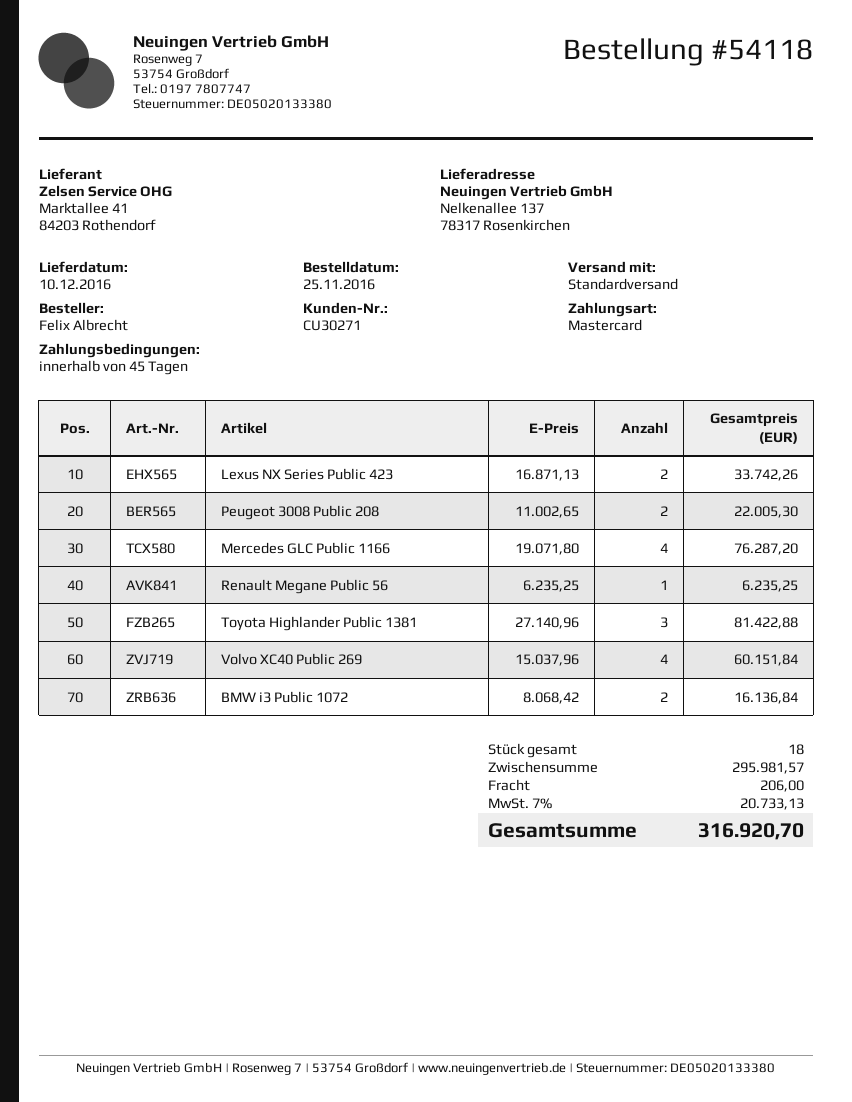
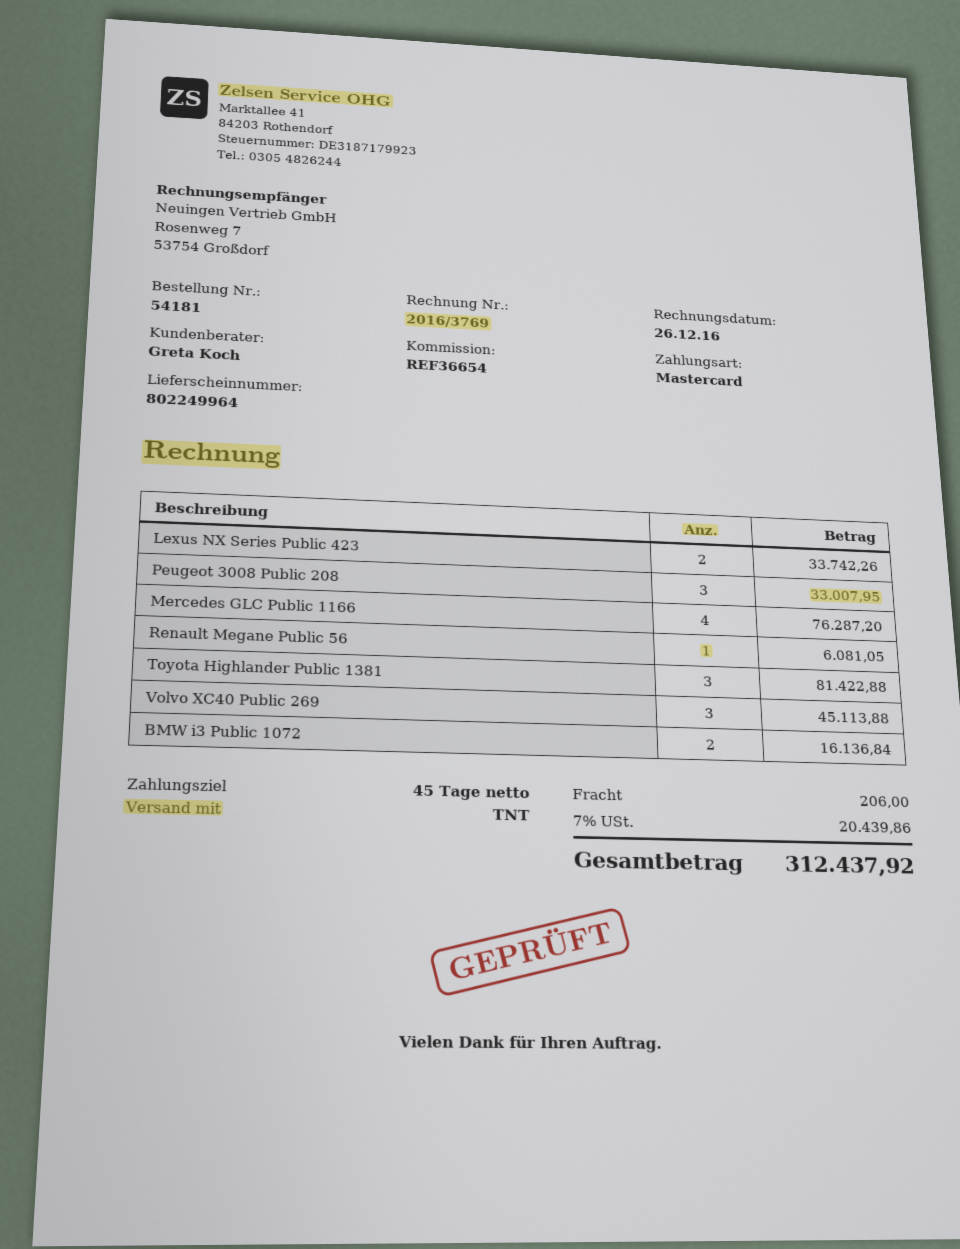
order number: 54118 -> 54181
shipping method: standard -> TNT
Peugeot 3008 Public 208: 2 for 22005.30 -> 3 for 33007.95
Renault Megane Public 56: 1 for 6235.25 -> 1 for 6081.05
Volvo XC40 Public 269: 4 for 60151.84 -> 3 for 45113.88
tax: 7% = 20733.13 -> 7% = 20439.86
total: 316920.70 -> 312437.92

